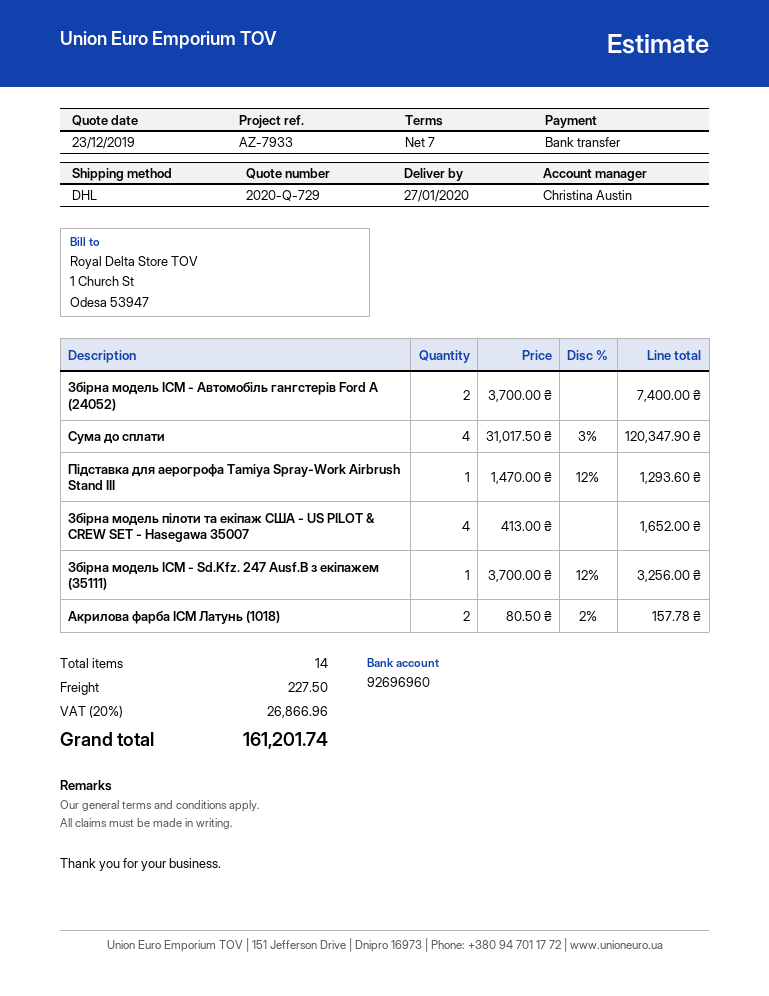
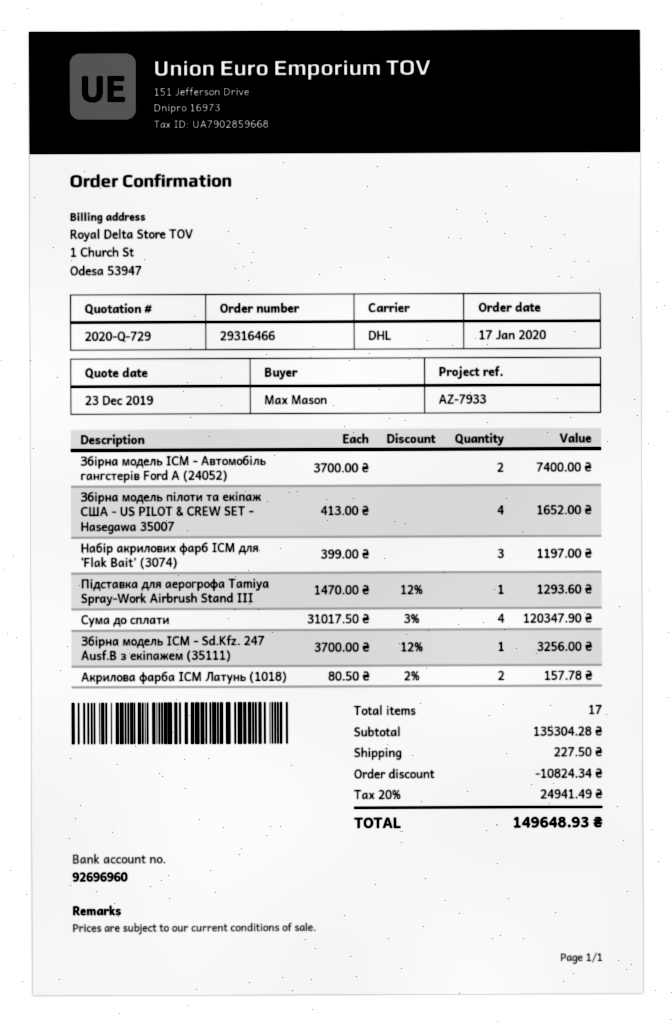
Набір акрилових фарб ICM для ‘Flak Bait’ (3074): none -> 3 x 399.00 = 1197.00
total quantity: 14 -> 17
discount: none -> 10824.34
tax: 20% = 26866.96 -> 20% = 24941.49
total: 161201.74 -> 149648.93

